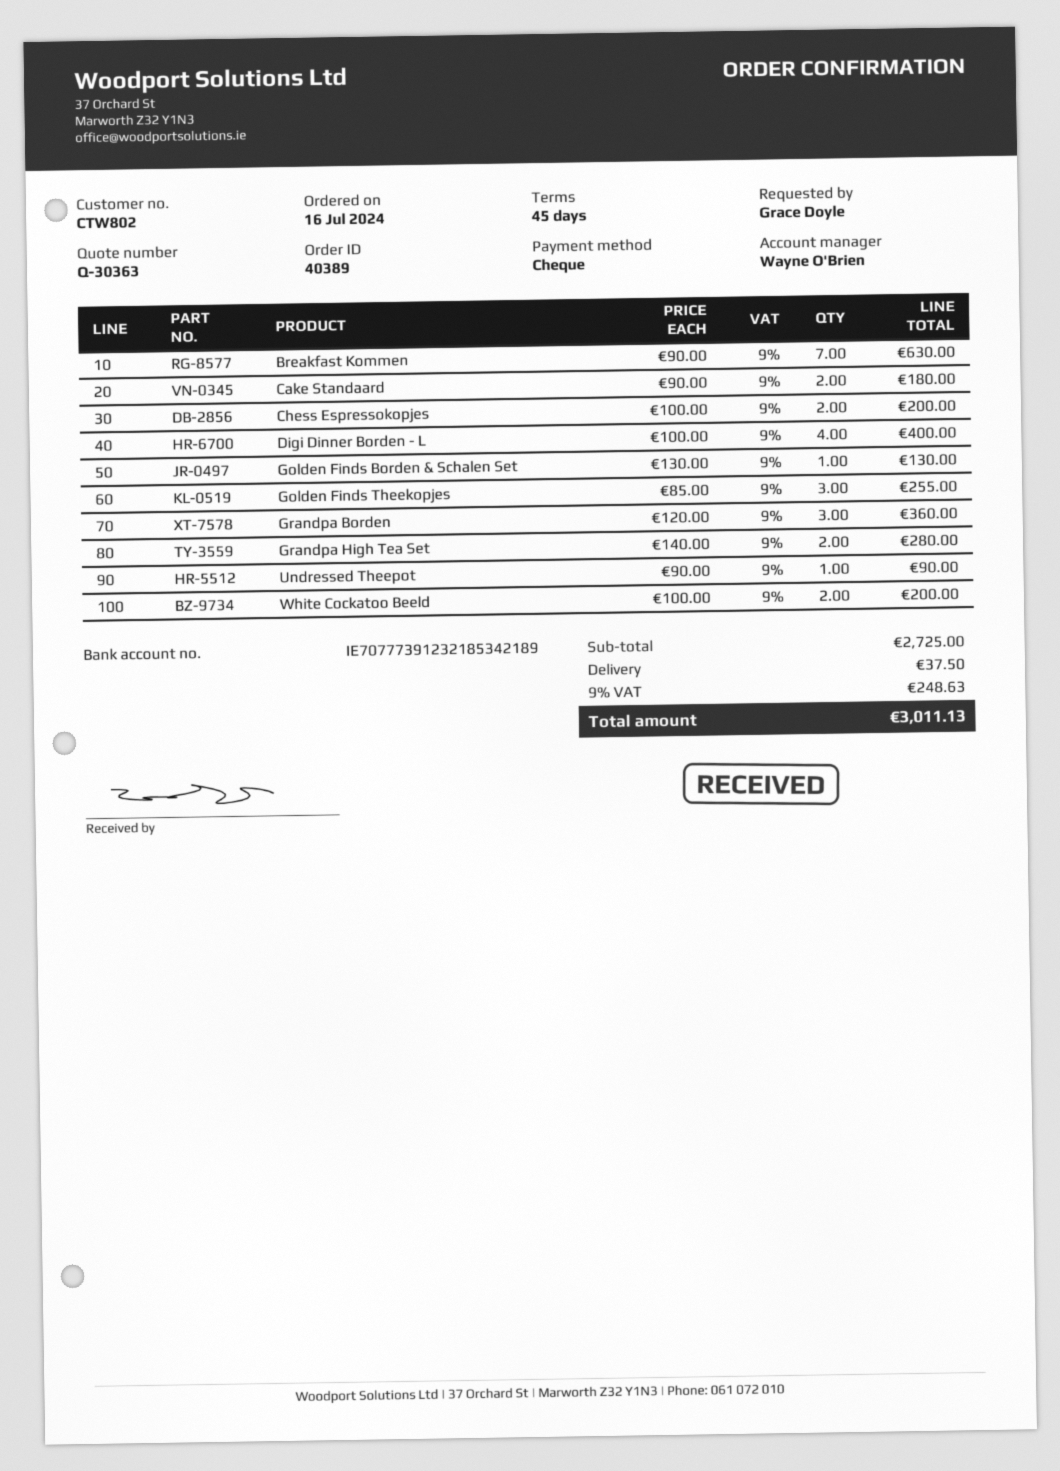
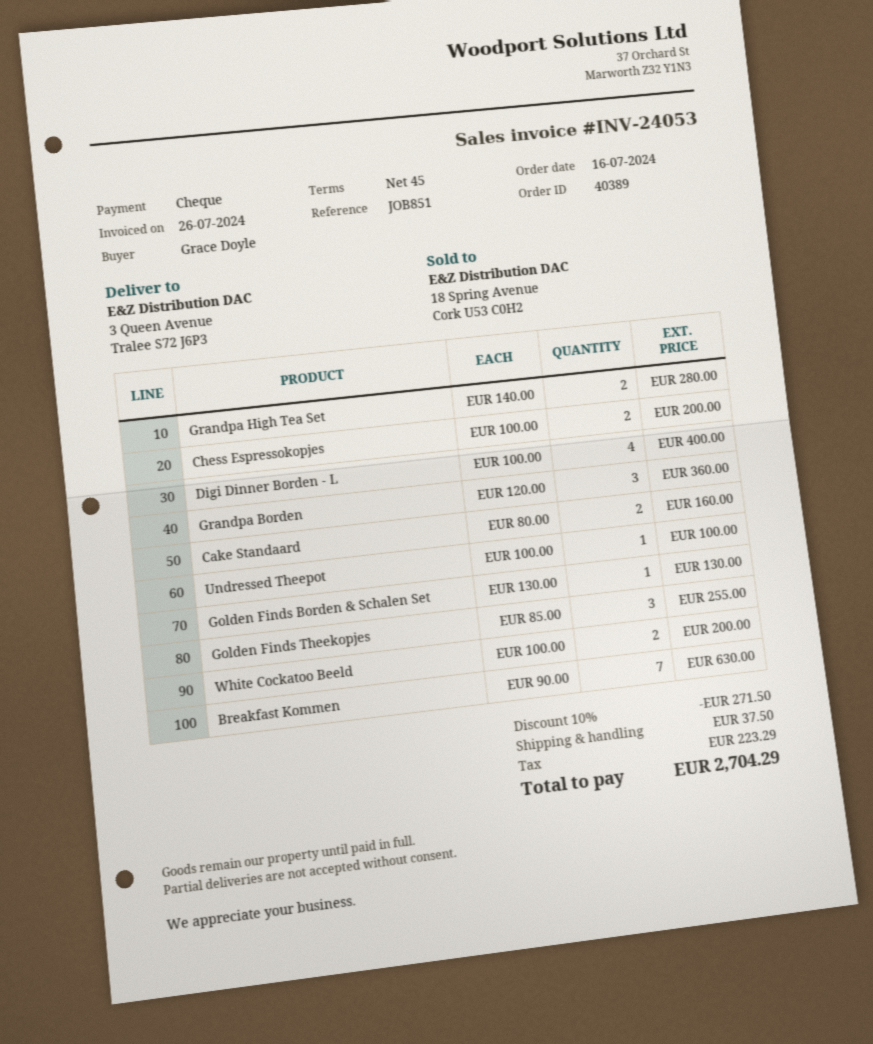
Cake Standaard: 2 x 90.00 = 180.00 -> 2 x 80.00 = 160.00
Undressed Theepot: 1 x 90.00 = 90.00 -> 1 x 100.00 = 100.00
discount: none -> 10% = 271.50
tax: 248.63 -> 223.29
total: 3011.13 -> 2704.29

